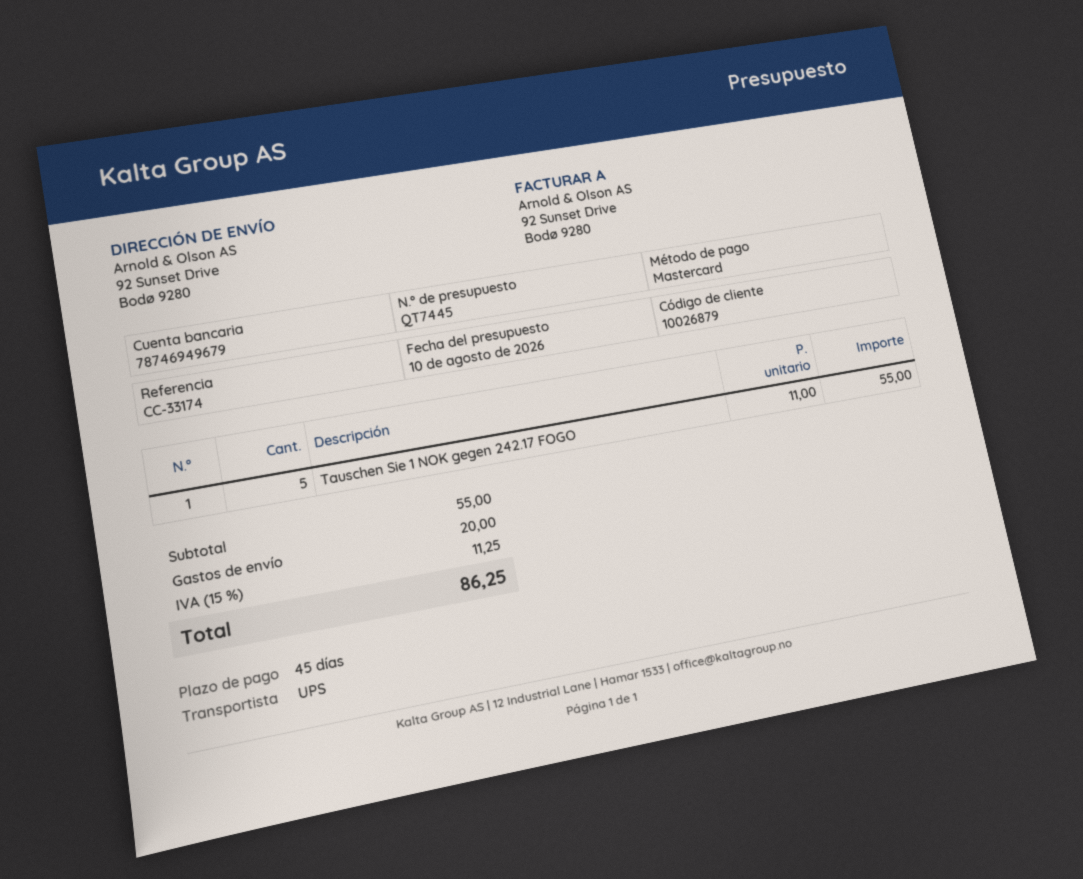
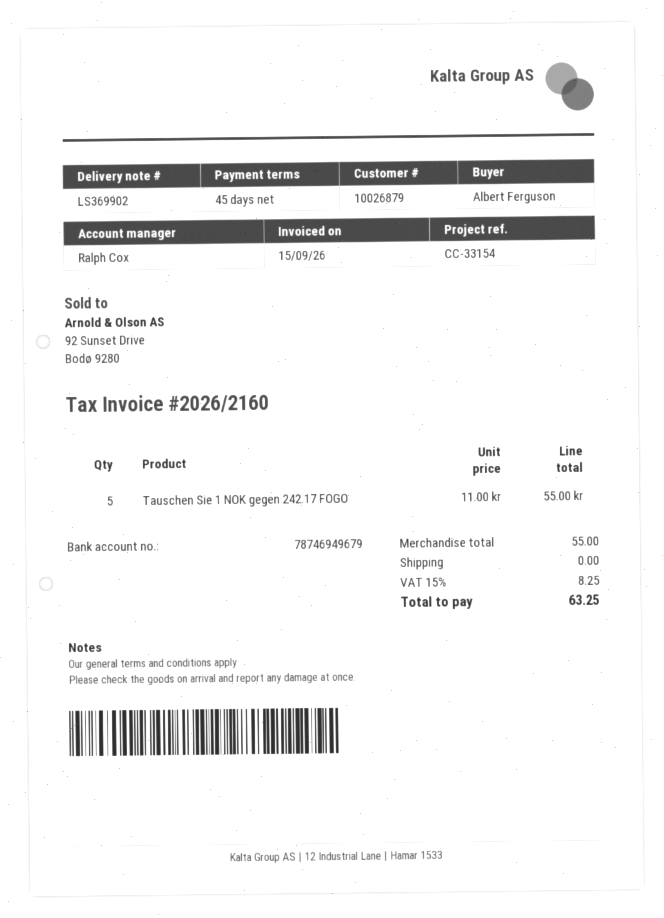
reference: CC-33174 -> CC-33154
shipping: 20.00 -> 0.00
tax: 15% = 11.25 -> 15% = 8.25
total: 86.25 -> 63.25

